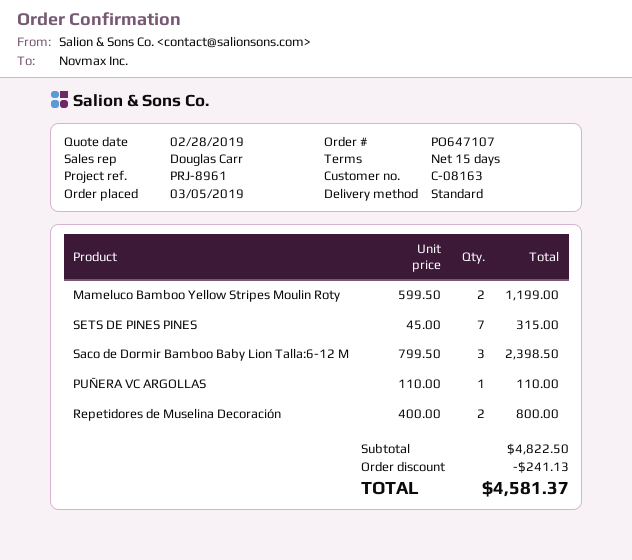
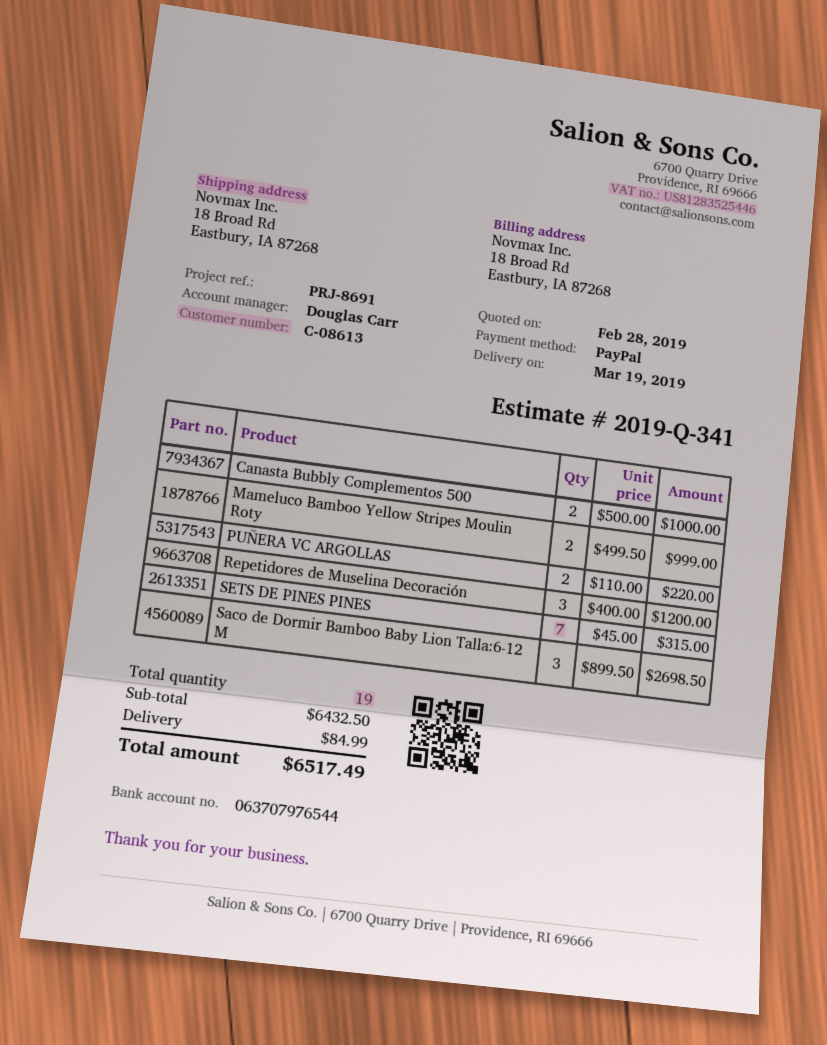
customer number: C-08163 -> C-08613
reference: PRJ-8961 -> PRJ-8691
Mameluco Bamboo Yellow Stripes Moulin Roty: 2 x 599.50 = 1199.00 -> 2 x 499.50 = 999.00
Saco de Dormir Bamboo Baby Lion Talla:6-12 M: 3 x 799.50 = 2398.50 -> 3 x 899.50 = 2698.50
PUÑERA VC ARGOLLAS: 1 x 110.00 = 110.00 -> 2 x 110.00 = 220.00
Repetidores de Muselina Decoración: 2 x 400.00 = 800.00 -> 3 x 400.00 = 1200.00
Canasta Bubbly Complementos 500: none -> 2 x 500.00 = 1000.00
subtotal: 4822.50 -> 6432.50
discount: 241.13 -> none
shipping: none -> 84.99
total: 4581.37 -> 6517.49

